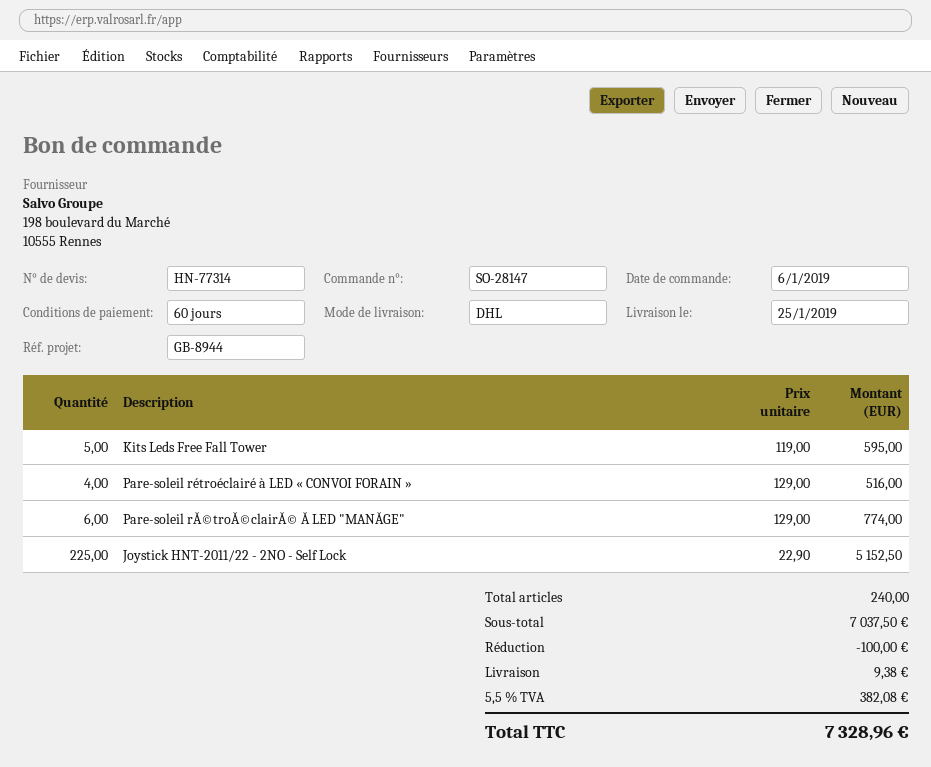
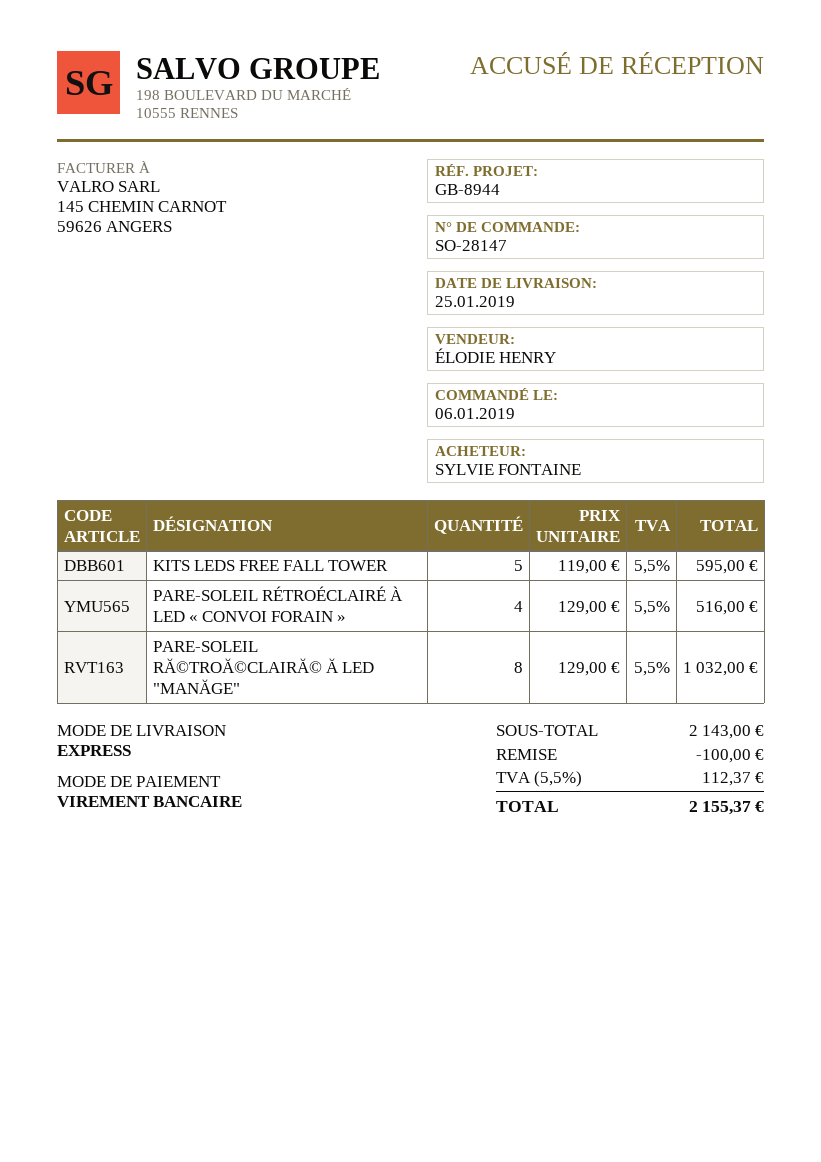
shipping method: DHL -> express
Pare-soleil rĂ©troĂ©clairĂ© Ă LED "MANĂGE": 6 x 129.00 = 774.00 -> 8 x 129.00 = 1032.00
Joystick HNT-2011/22 - 2NO - Self Lock: 225 x 22.90 = 5152.50 -> none
subtotal: 7037.50 -> 2143.00
shipping: 9.38 -> none
tax: 5.5% = 382.08 -> 5.5% = 112.37
total: 7328.96 -> 2155.37

